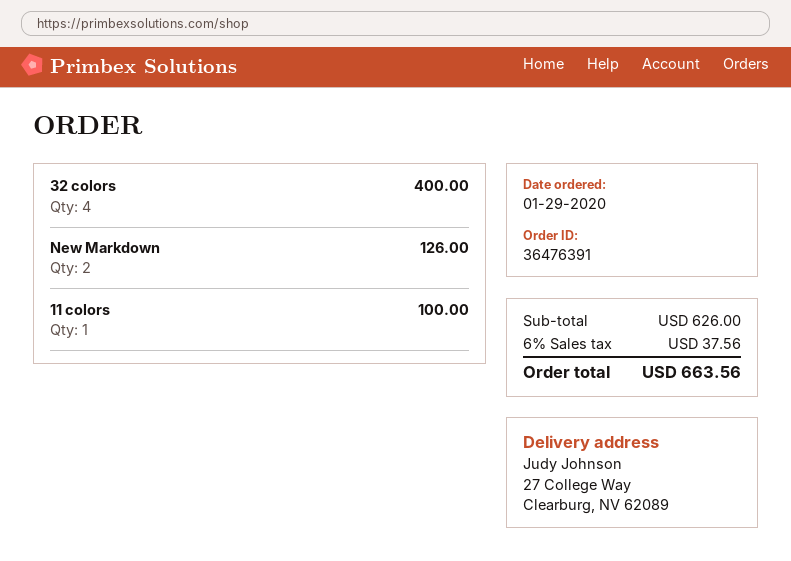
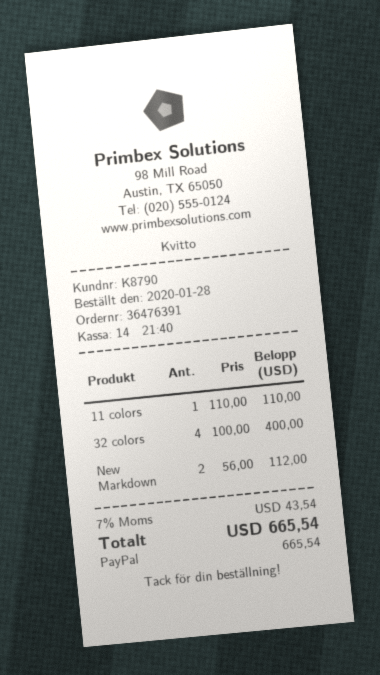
order date: 2020-01-29 -> 2020-01-28
New Markdown: 2 for 126.00 -> 2 for 112.00
11 colors: 1 for 100.00 -> 1 for 110.00
tax: 6% = 37.56 -> 7% = 43.54
total: 663.56 -> 665.54

